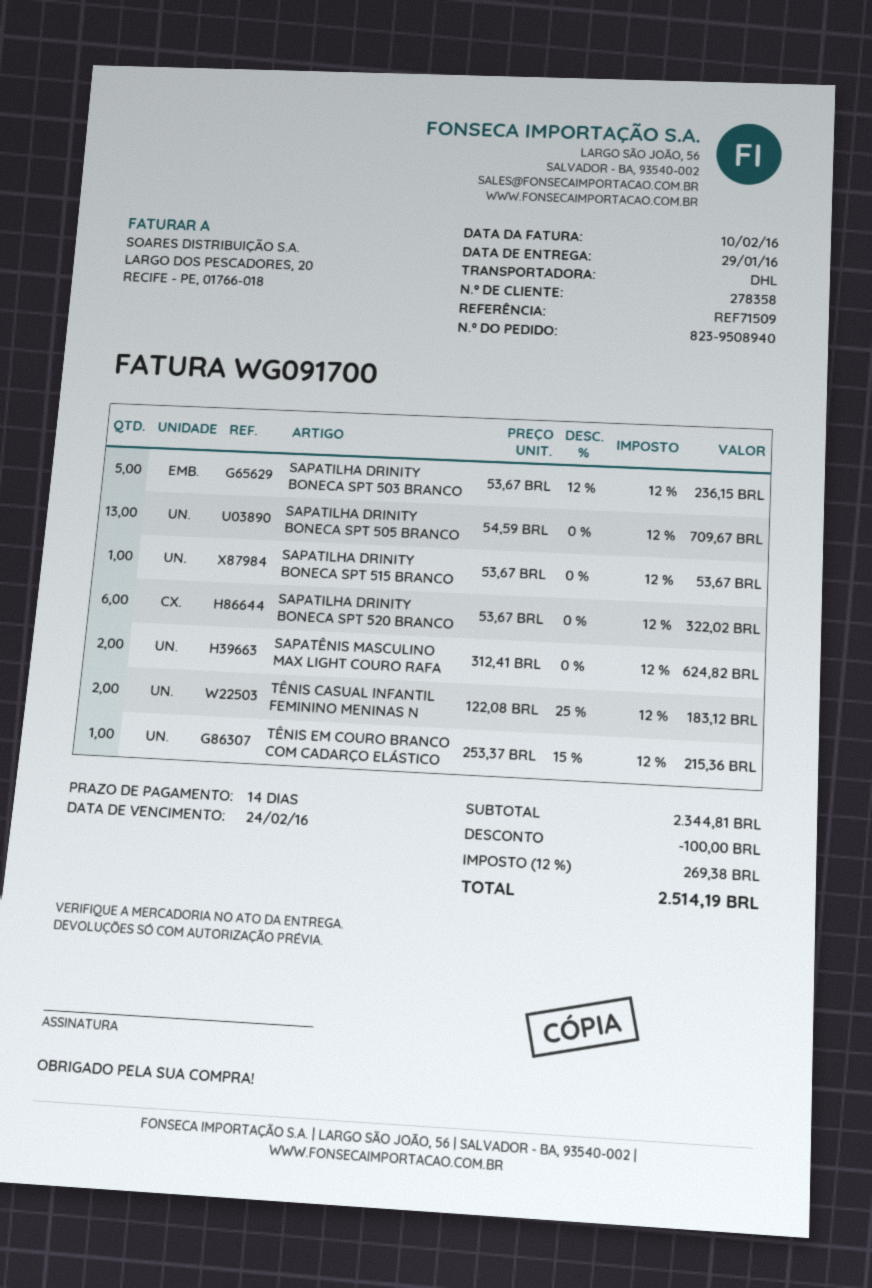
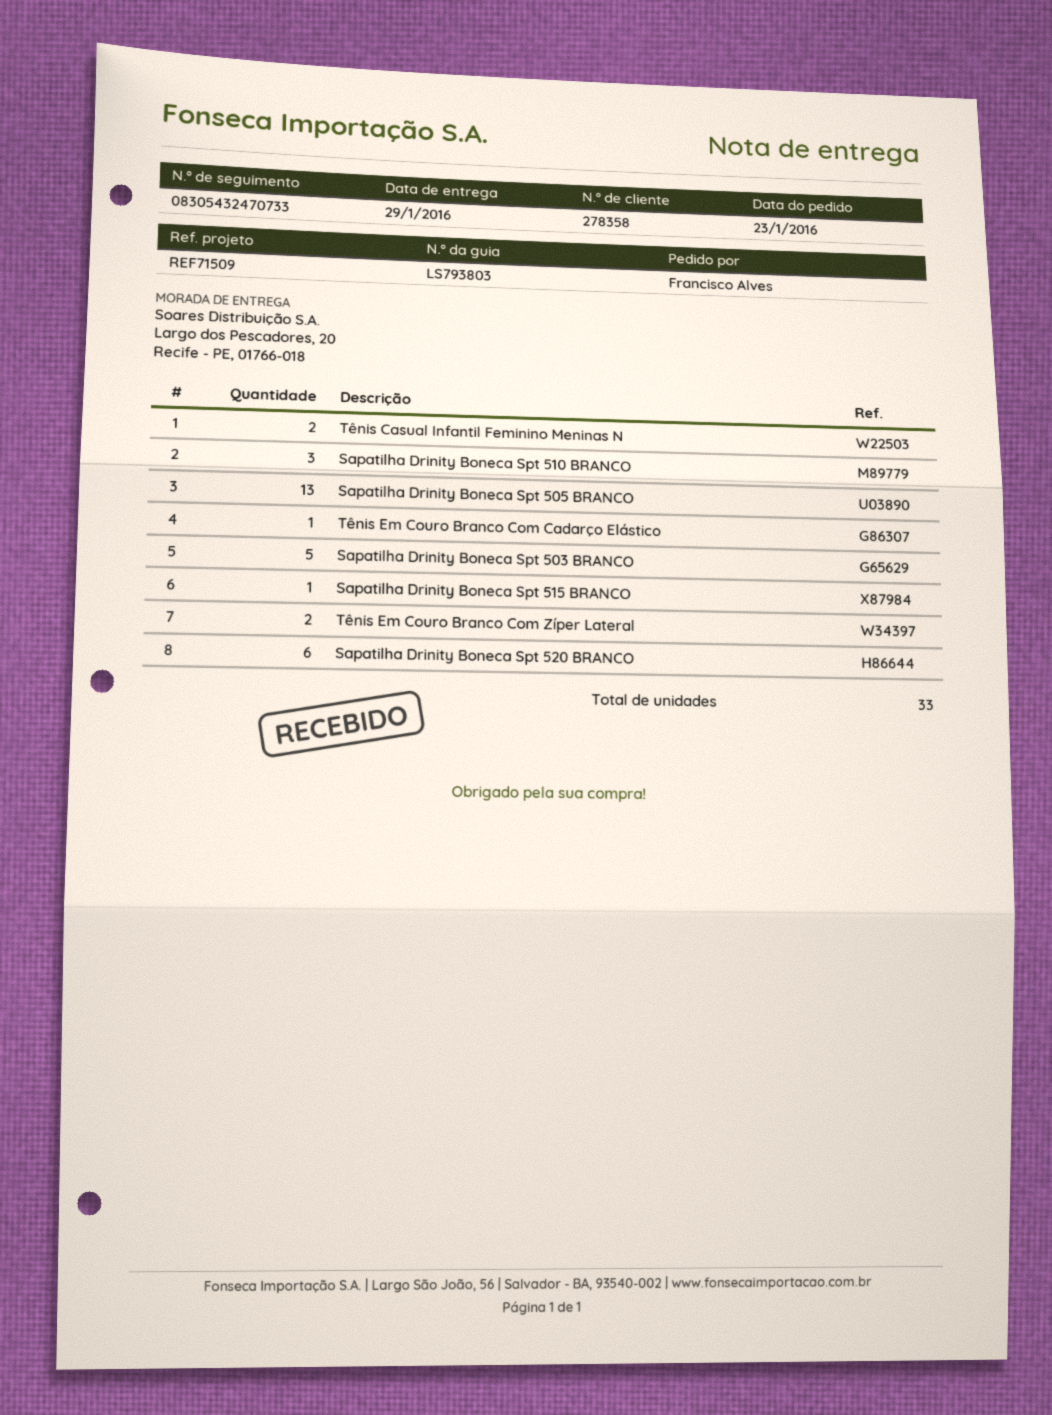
SAPATÊNIS MASCULINO MAX LIGHT COURO RAFA: 2 -> none
Sapatilha Drinity Boneca Spt 510 BRANCO: none -> 3
Tênis Em Couro Branco Com Zíper Lateral: none -> 2

